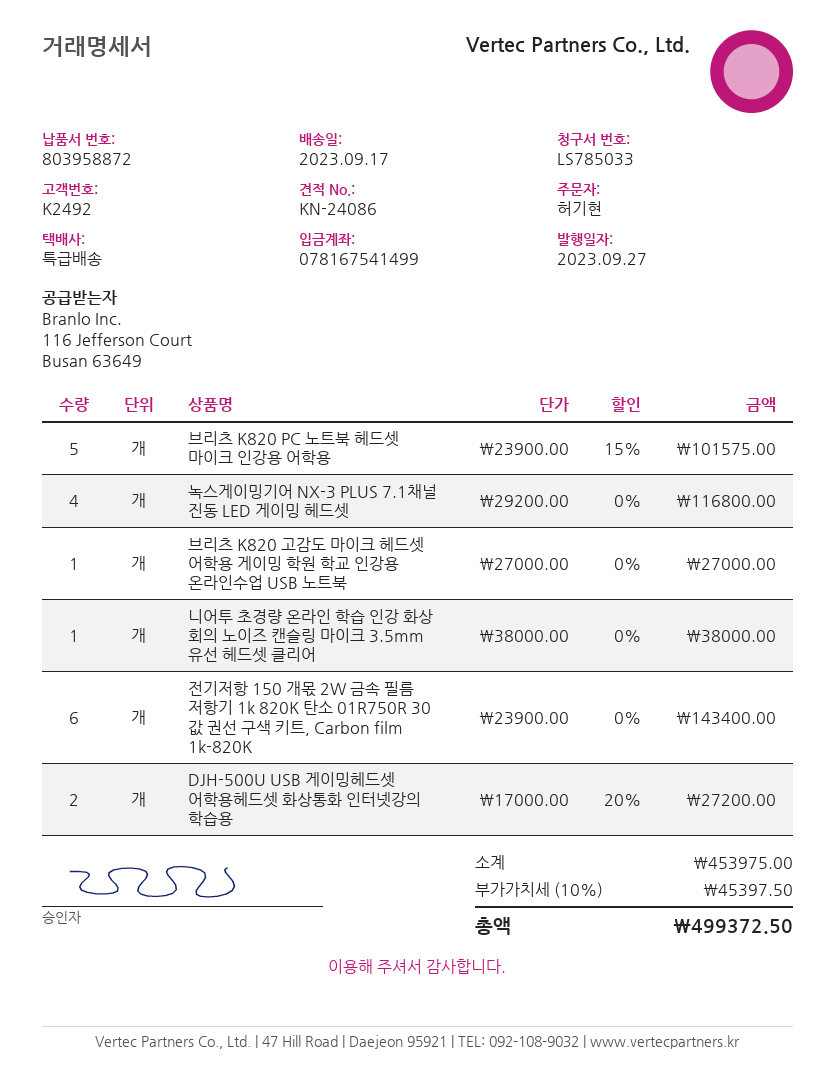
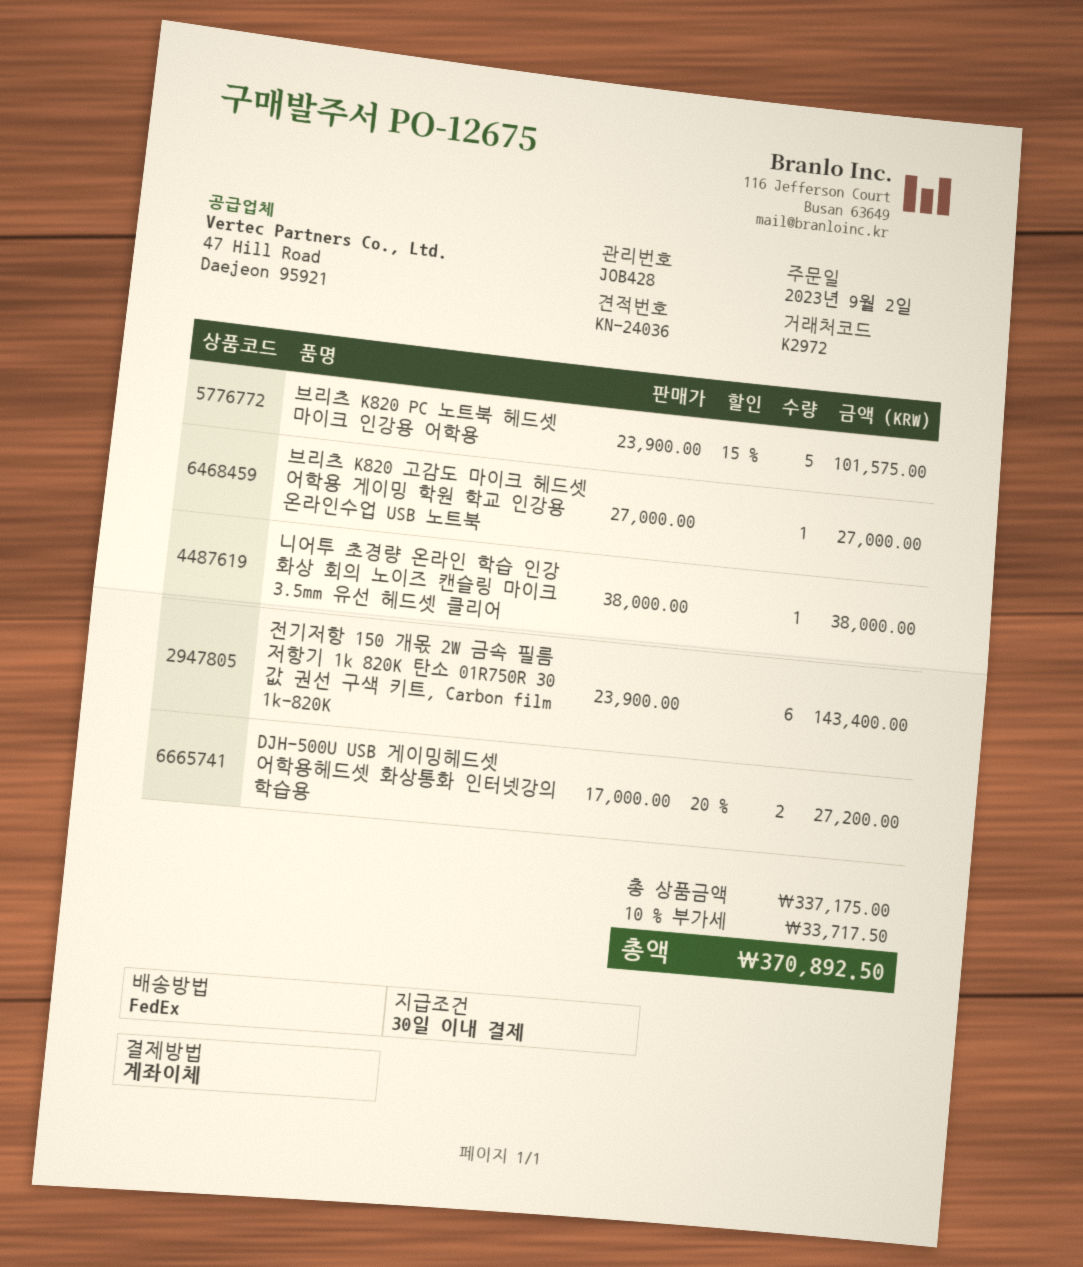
quote number: KN-24086 -> KN-24036
customer number: K2492 -> K2972
shipping method: express -> FedEx
녹스게이밍기어 NX-3 PLUS 7.1채널 진동 LED 게이밍 헤드셋: 4 x 29200.00 = 116800.00 -> none
subtotal: 453975.00 -> 337175.00
tax: 10% = 45397.50 -> 10% = 33717.50
total: 499372.50 -> 370892.50

